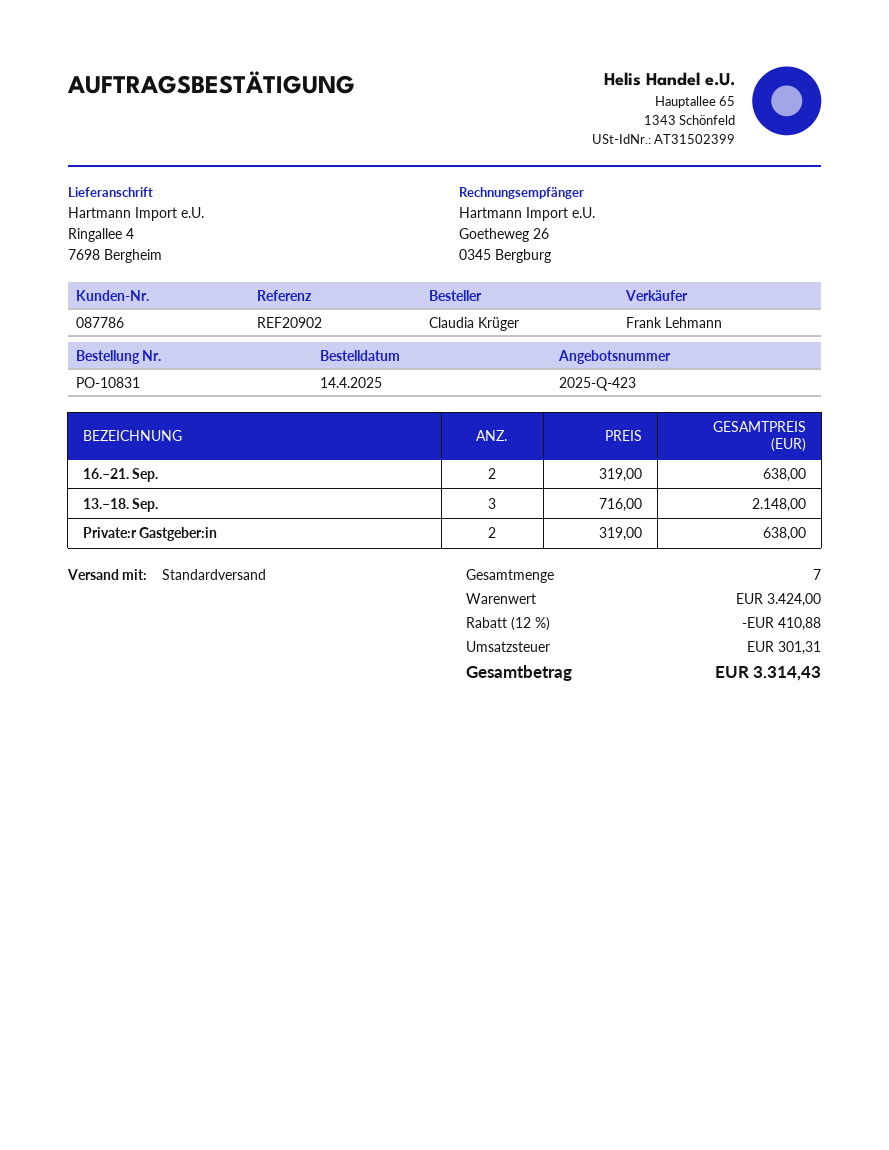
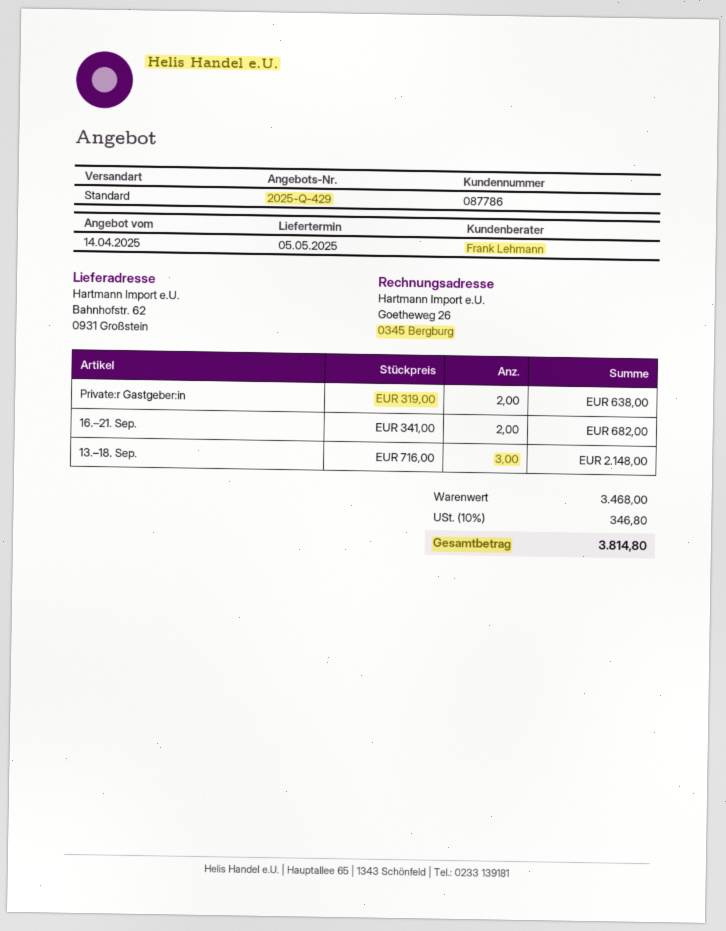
quote number: 2025-Q-423 -> 2025-Q-429
ship to: Ringallee 4, 7698 Bergheim -> Bahnhofstr. 62, 0931 Großstein
16.–21. Sep.: 2 x 319.00 = 638.00 -> 2 x 341.00 = 682.00
subtotal: 3424.00 -> 3468.00
discount: 12% = 410.88 -> none
tax: 301.31 -> 346.80
total: 3314.43 -> 3814.80

